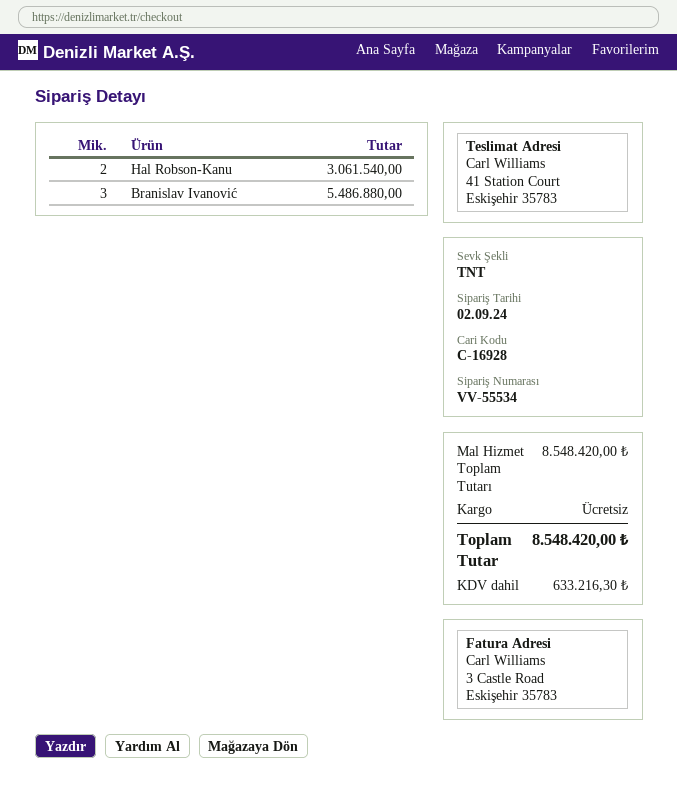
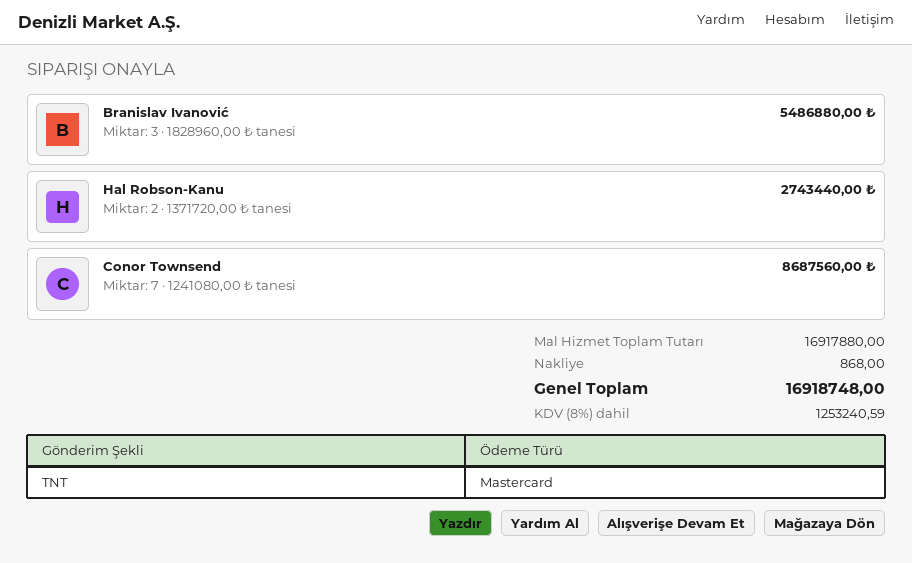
Hal Robson-Kanu: 2 for 3061540.00 -> 2 for 2743440.00
Conor Townsend: none -> 7 for 8687560.00
subtotal: 8548420.00 -> 16917880.00
shipping: 0.00 -> 868.00
tax: 633216.30 -> 1253240.59
total: 8548420.00 -> 16918748.00

